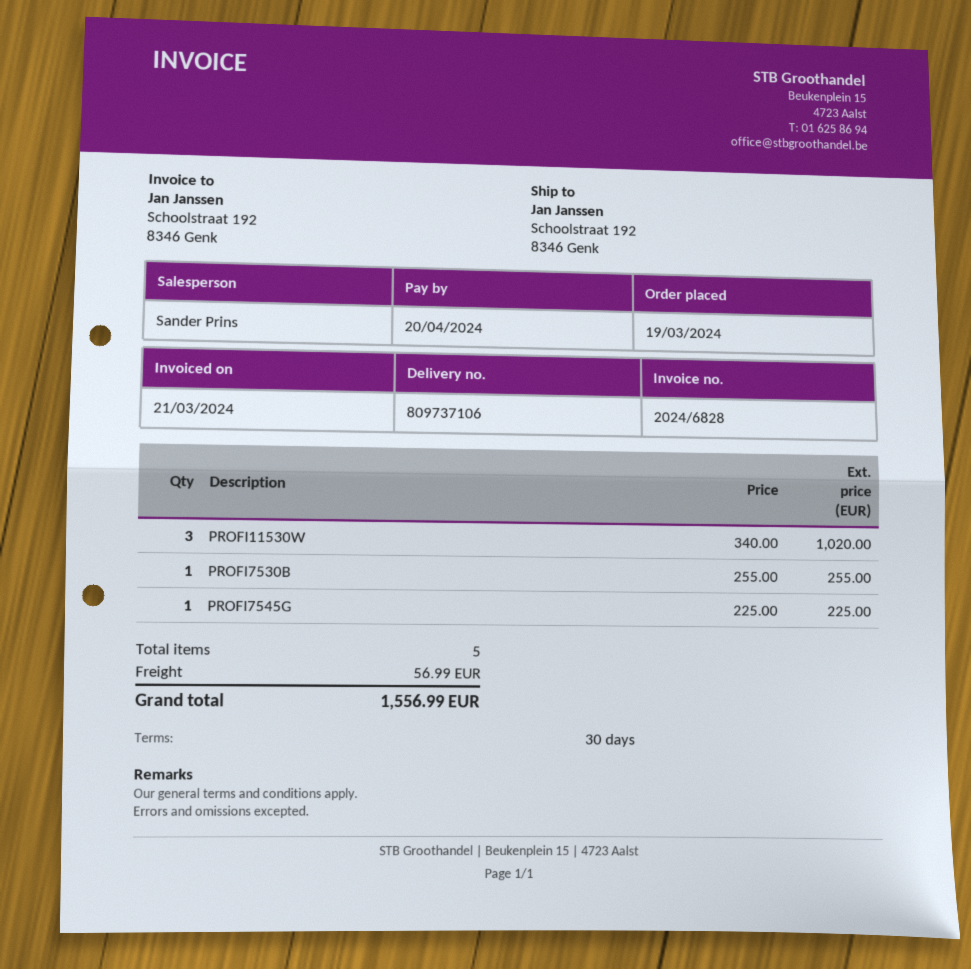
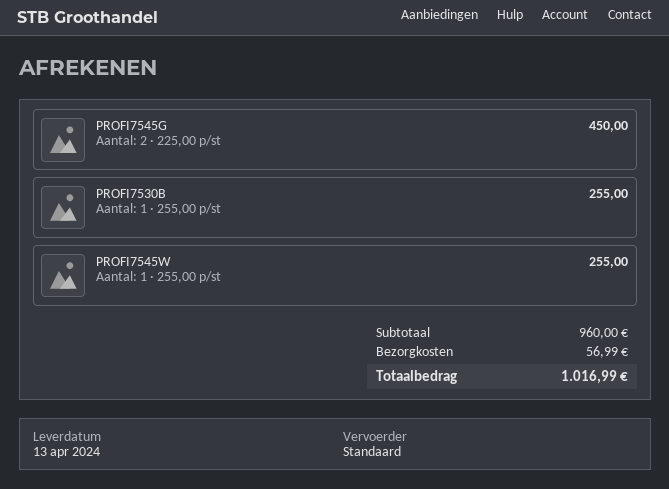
PROFI11530W: 3 x 340.00 = 1020.00 -> none
PROFI7545G: 1 x 225.00 = 225.00 -> 2 x 225.00 = 450.00
PROFI7545W: none -> 1 x 255.00 = 255.00
total: 1556.99 -> 1016.99

